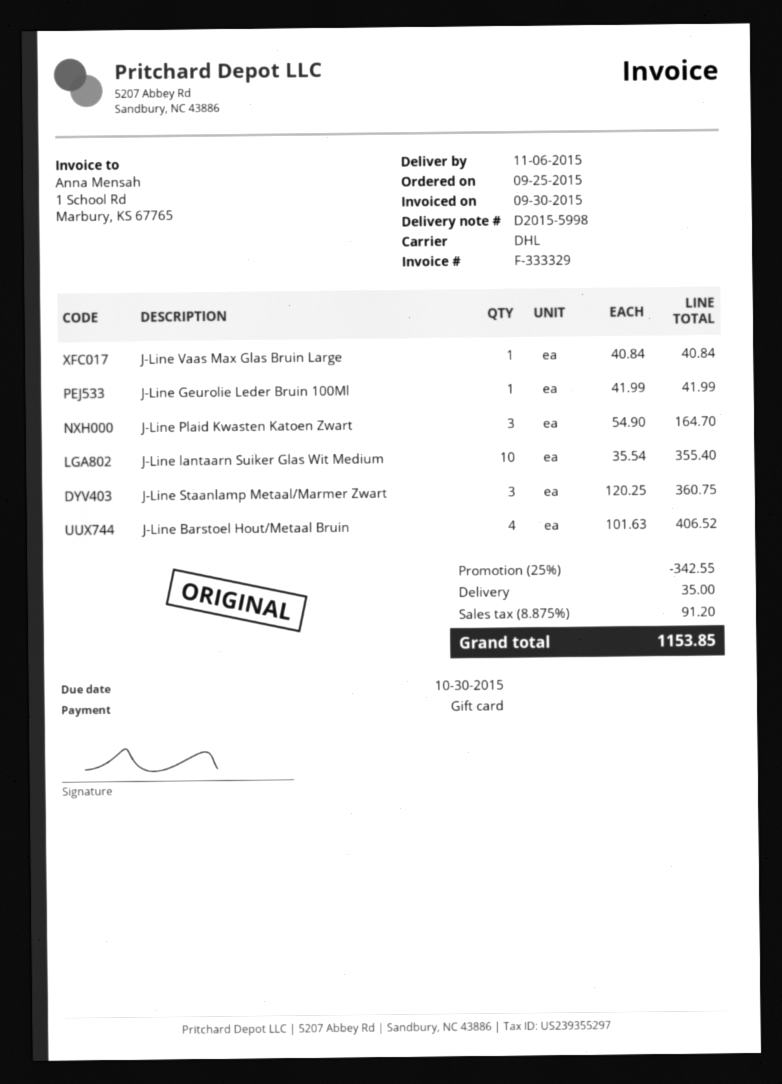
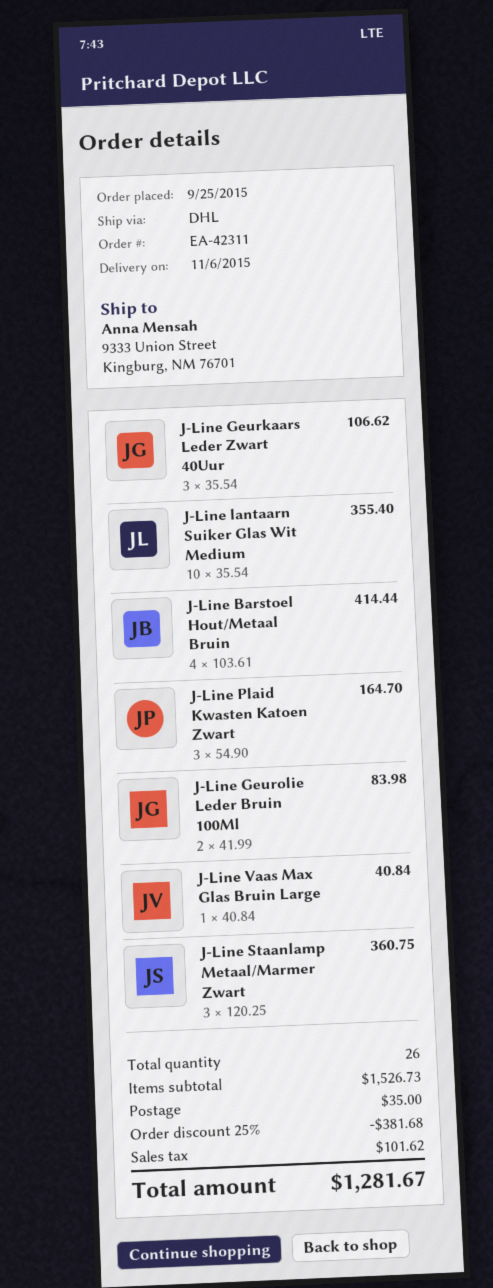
J-Line Geurolie Leder Bruin 100Ml: 1 x 41.99 = 41.99 -> 2 x 41.99 = 83.98
J-Line Barstoel Hout/Metaal Bruin: 4 x 101.63 = 406.52 -> 4 x 103.61 = 414.44
J-Line Geurkaars Leder Zwart 40Uur: none -> 3 x 35.54 = 106.62
discount: 25% = 342.55 -> 25% = 381.68
tax: 91.20 -> 101.62
total: 1153.85 -> 1281.67

